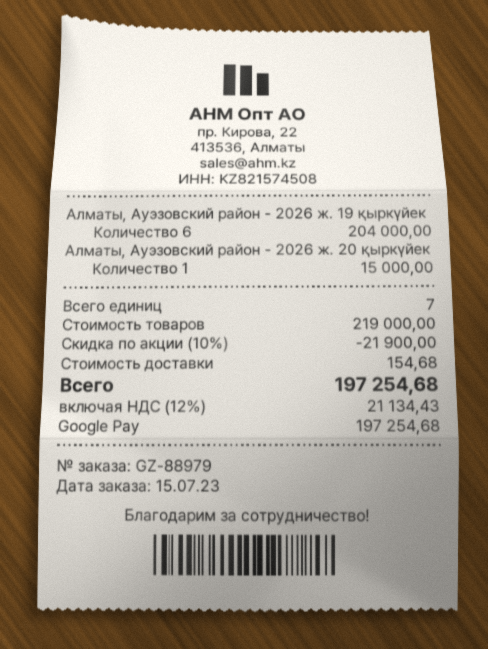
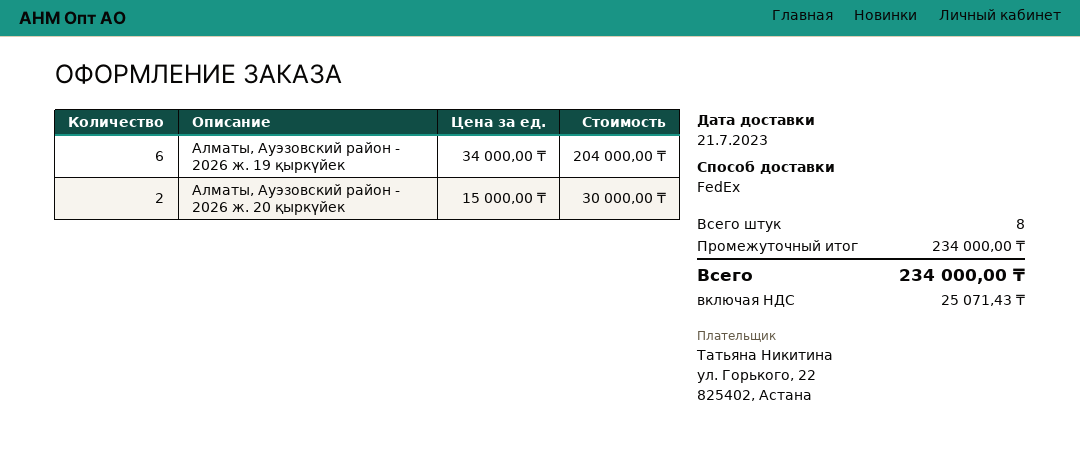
Алматы, Ауэзовский район - 2026 ж. 20 қыркүйек: 1 for 15000.00 -> 2 for 30000.00
total quantity: 7 -> 8
subtotal: 219000.00 -> 234000.00
discount: 10% = 21900.00 -> none
shipping: 154.68 -> none
tax: 21134.43 -> 25071.43
total: 197254.68 -> 234000.00

